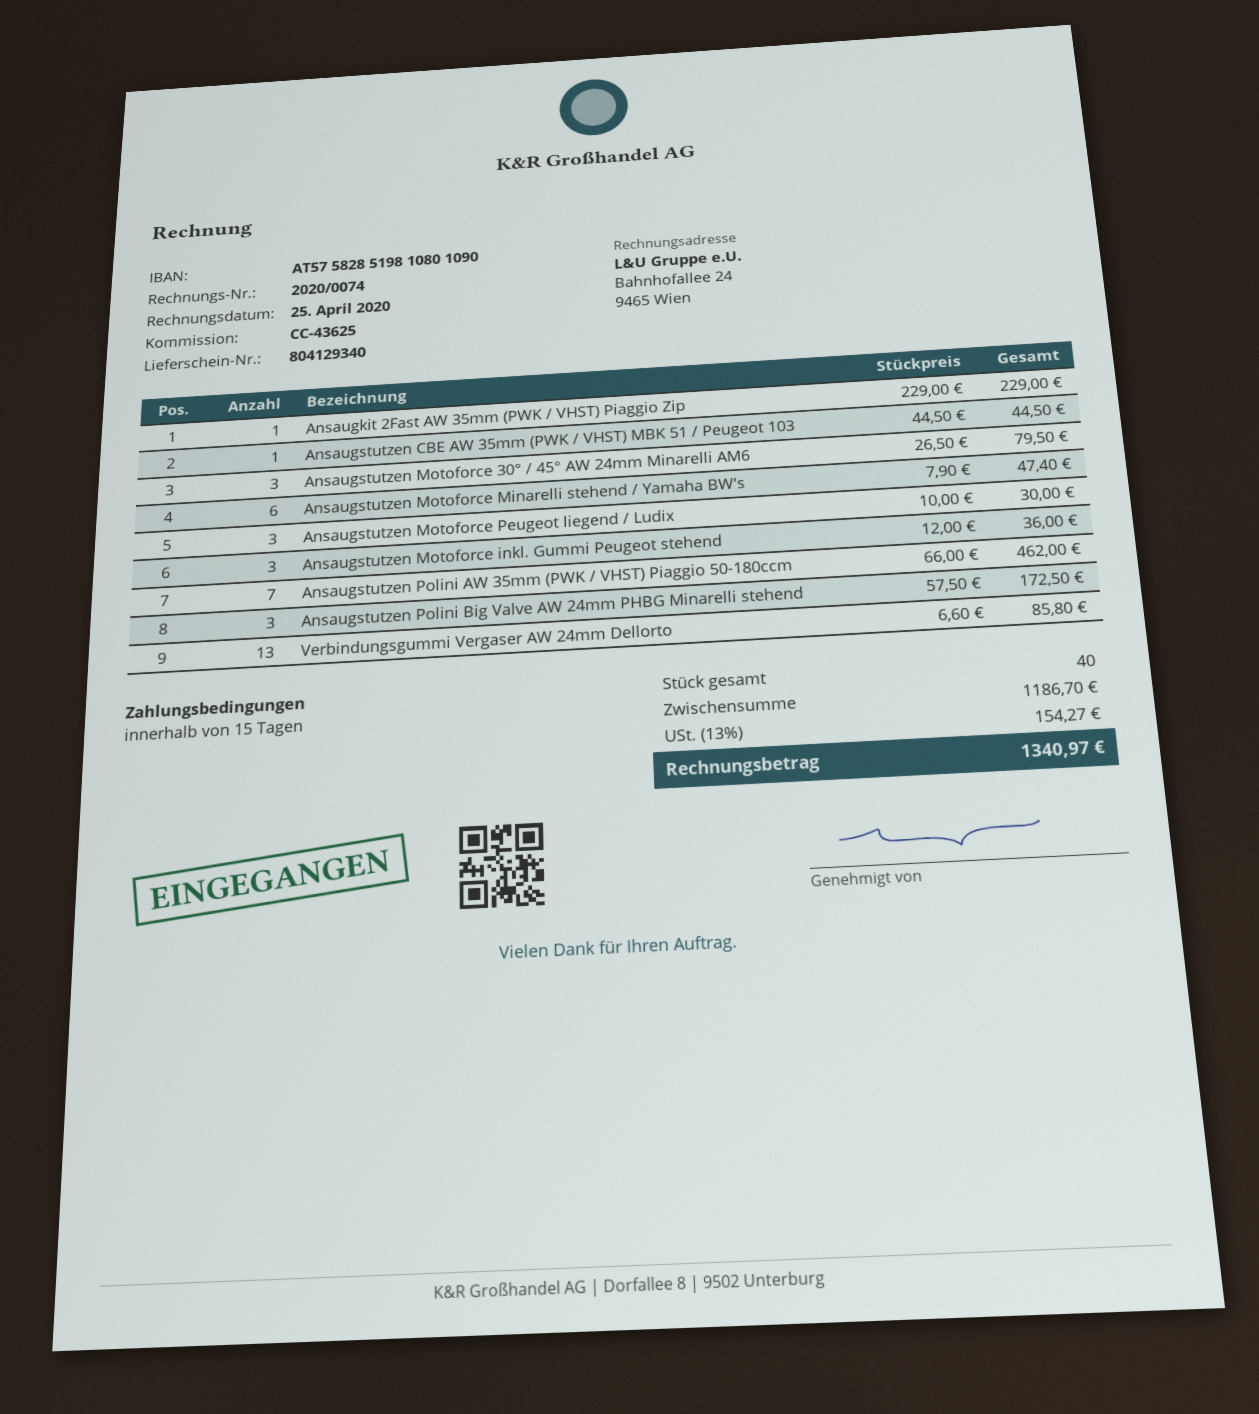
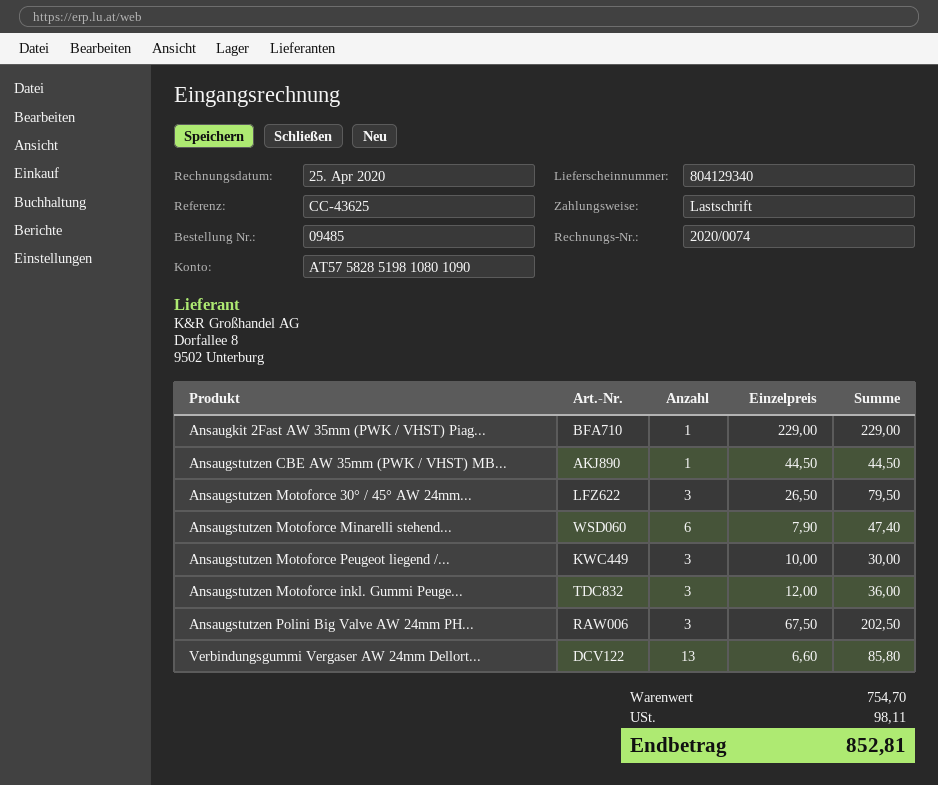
Ansaugstutzen Polini AW 35mm (PWK / VHST) Piaggio 50-180ccm: 7 x 66.00 = 462.00 -> none
Ansaugstutzen Polini Big Valve AW 24mm PHBG Minarelli stehend: 3 x 57.50 = 172.50 -> 3 x 67.50 = 202.50
subtotal: 1186.70 -> 754.70
tax: 154.27 -> 98.11
total: 1340.97 -> 852.81

